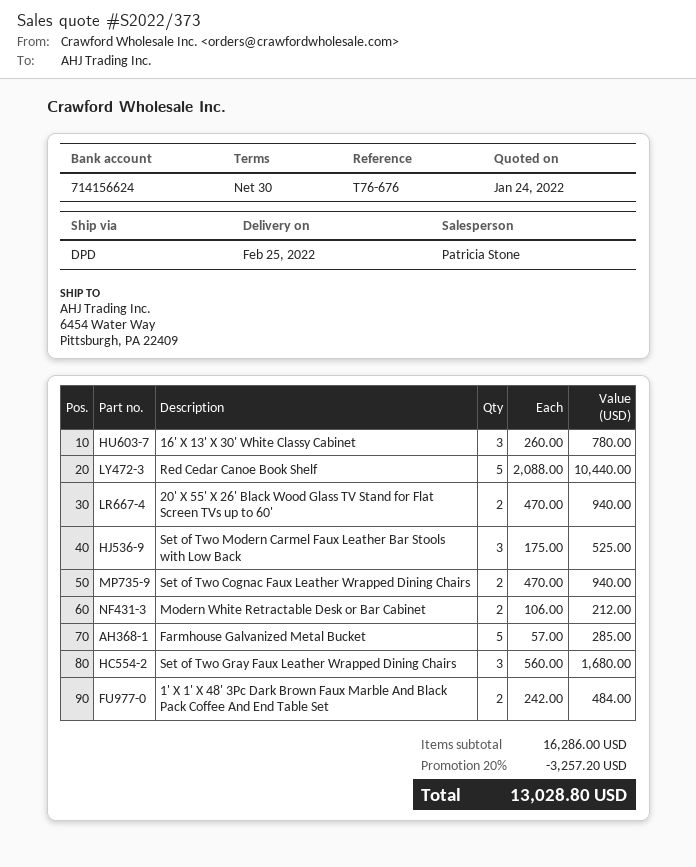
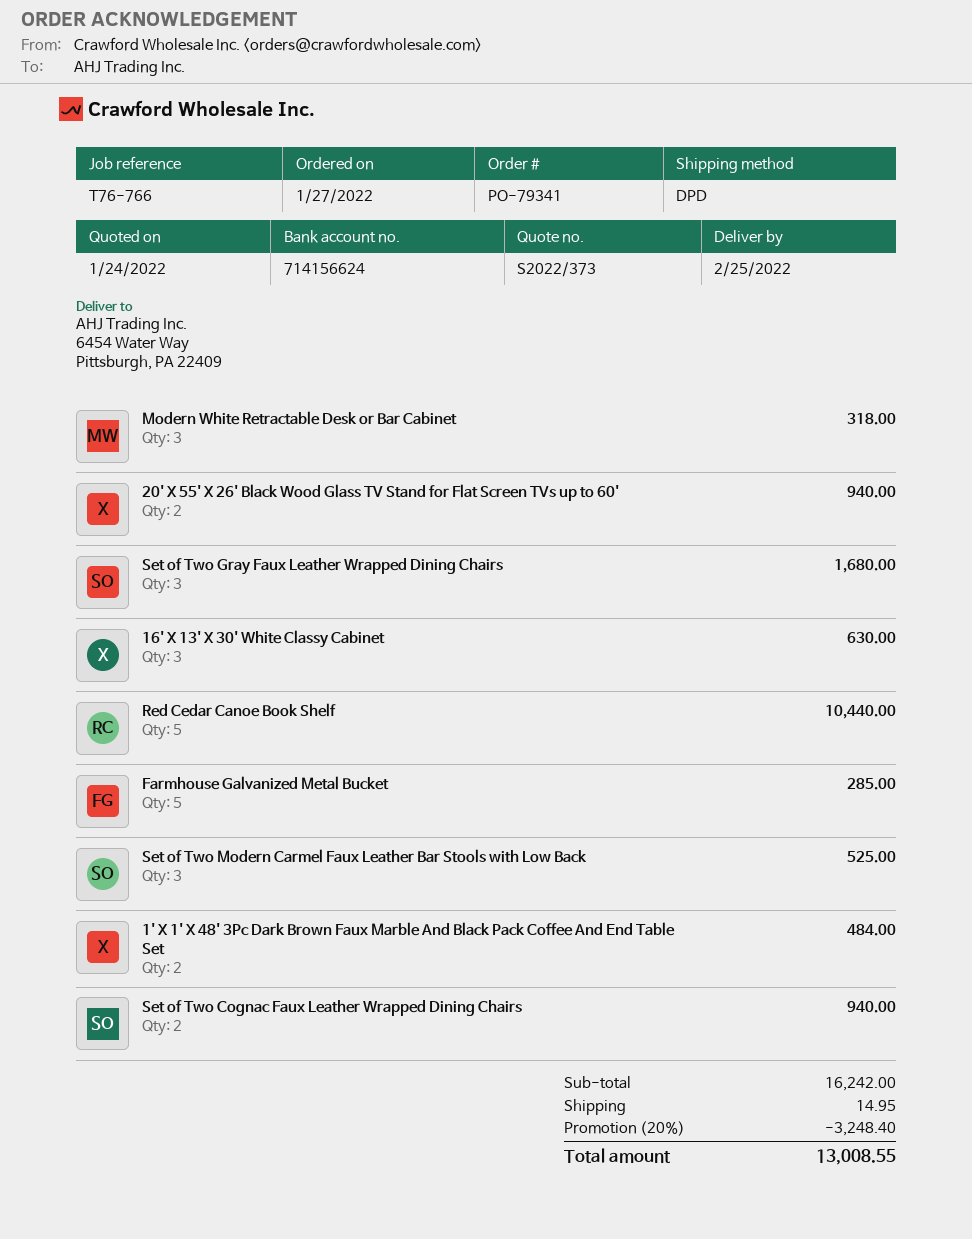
reference: T76-676 -> T76-766
16' X 13' X 30' White Classy Cabinet: 3 for 780.00 -> 3 for 630.00
Modern White Retractable Desk or Bar Cabinet: 2 for 212.00 -> 3 for 318.00
subtotal: 16286.00 -> 16242.00
discount: 20% = 3257.20 -> 20% = 3248.40
shipping: none -> 14.95
total: 13028.80 -> 13008.55

